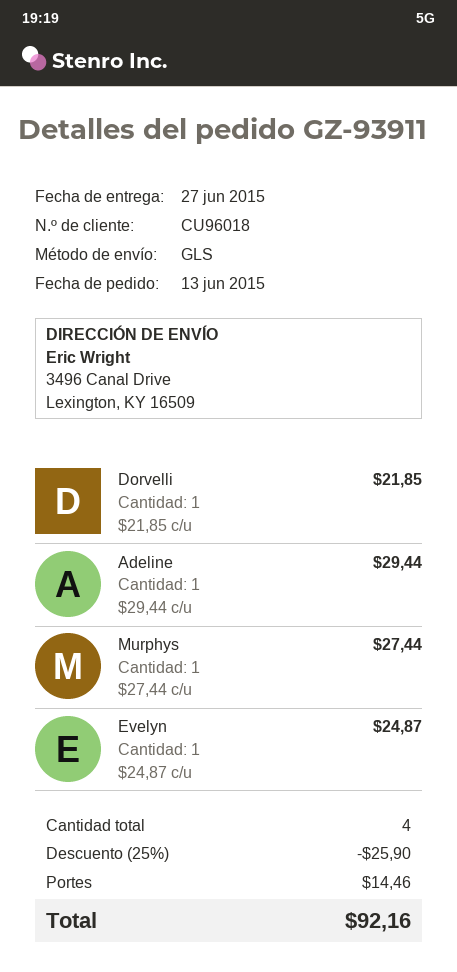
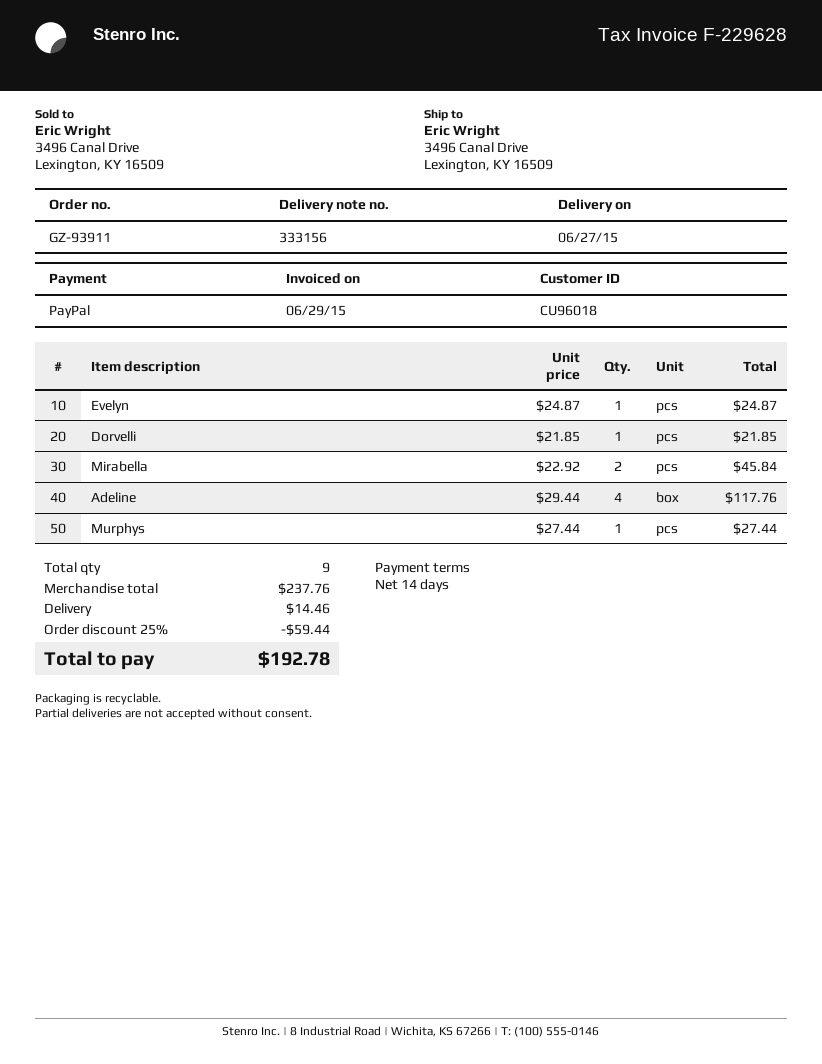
Adeline: 1 x 29.44 = 29.44 -> 4 x 29.44 = 117.76
Mirabella: none -> 2 x 22.92 = 45.84
total quantity: 4 -> 9
discount: 25% = 25.90 -> 25% = 59.44
total: 92.16 -> 192.78

